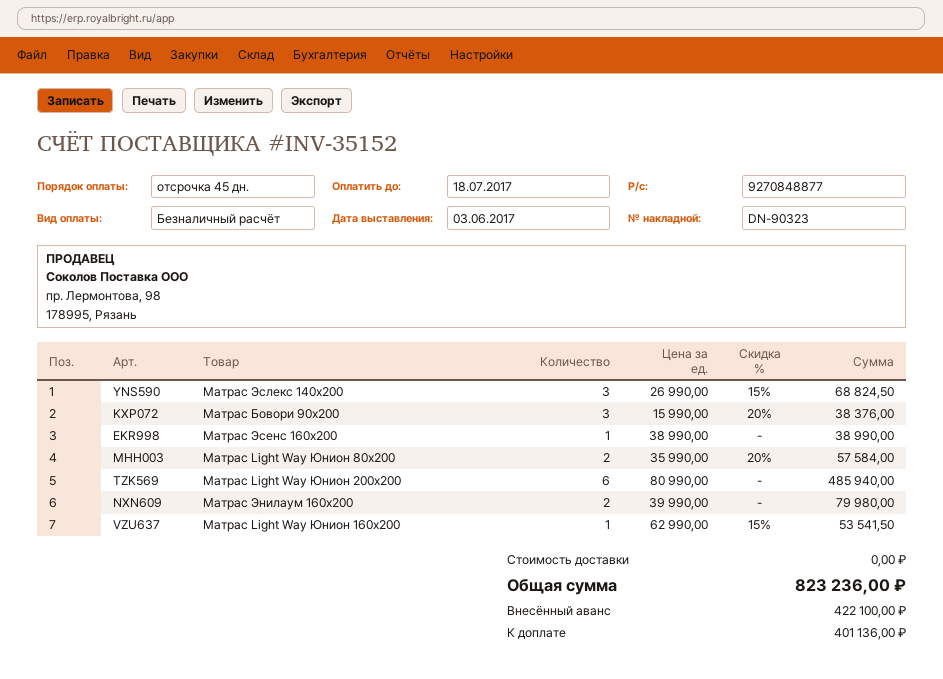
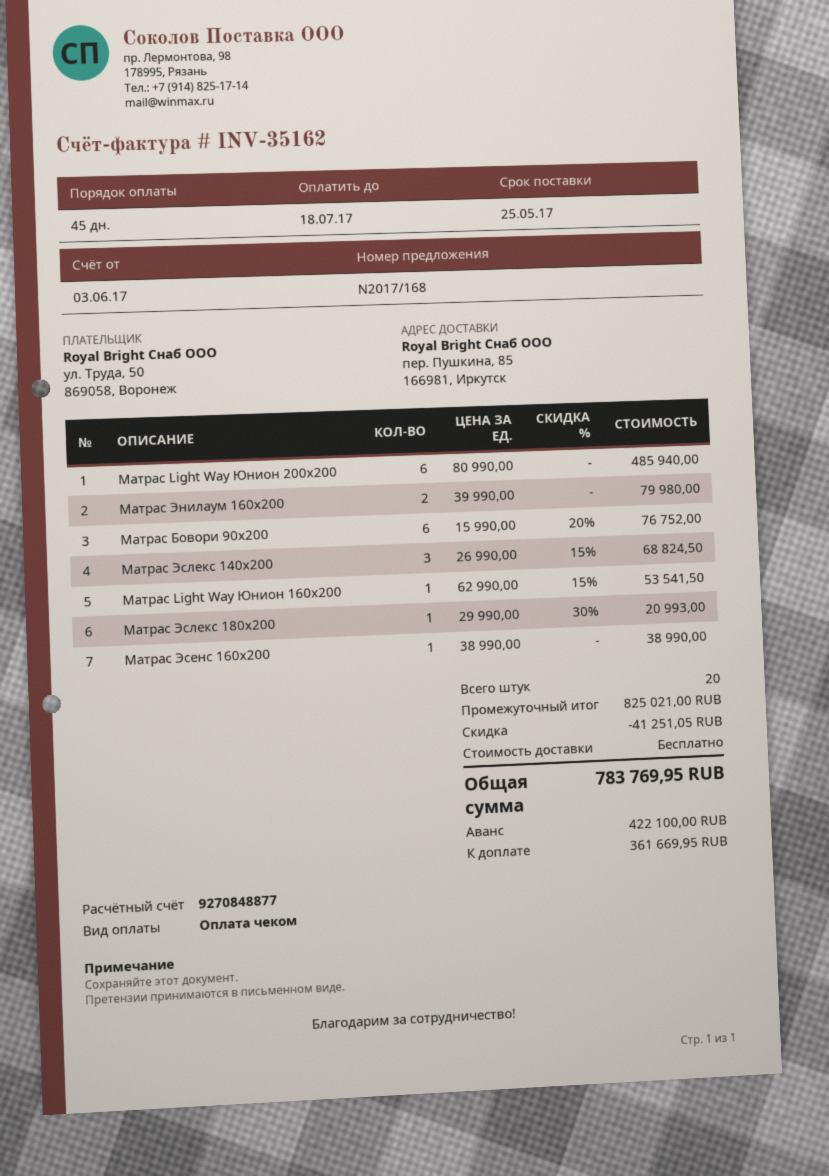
invoice number: INV-35152 -> INV-35162
payment method: bank transfer -> cheque
Матрас Бовори 90x200: 3 x 15990.00 - 20% = 38376.00 -> 6 x 15990.00 - 20% = 76752.00
Матрас Light Way Юнион 80x200: 2 x 35990.00 - 20% = 57584.00 -> none
Матрас Эслекс 180x200: none -> 1 x 29990.00 - 30% = 20993.00
discount: none -> 41251.05
total: 823236.00 -> 783769.95
balance: 401136.00 -> 361669.95

